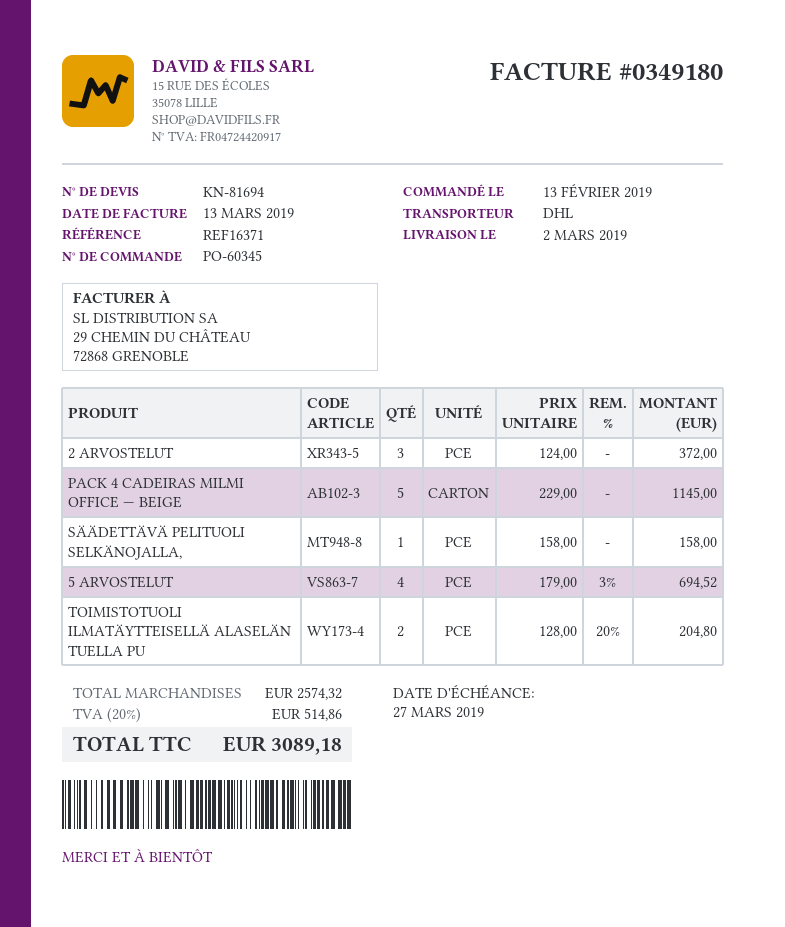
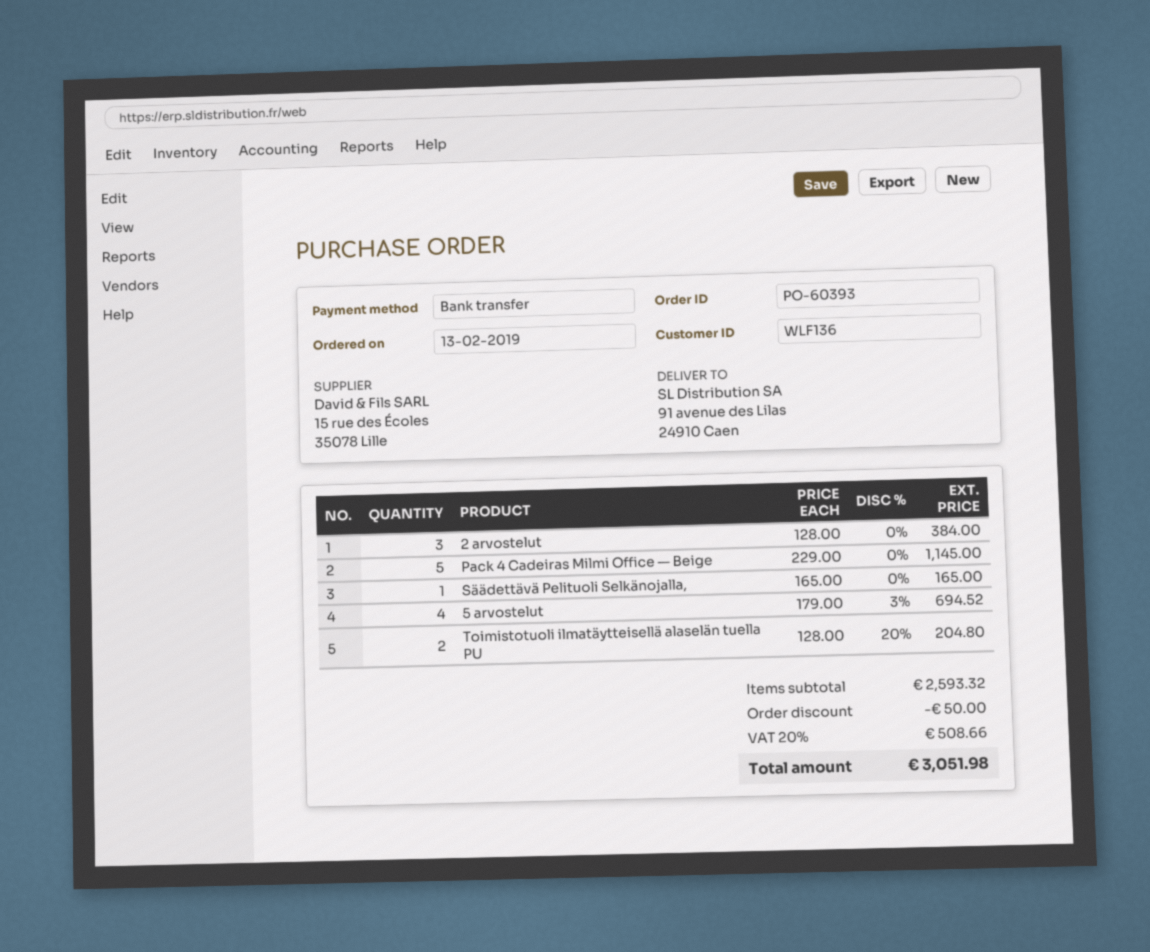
order number: PO-60345 -> PO-60393
2 ARVOSTELUT: 3 x 124.00 = 372.00 -> 3 x 128.00 = 384.00
SÄÄDETTÄVÄ PELITUOLI SELKÄNOJALLA,: 1 x 158.00 = 158.00 -> 1 x 165.00 = 165.00
subtotal: 2574.32 -> 2593.32
discount: none -> 50.00
tax: 20% = 514.86 -> 20% = 508.66
total: 3089.18 -> 3051.98

